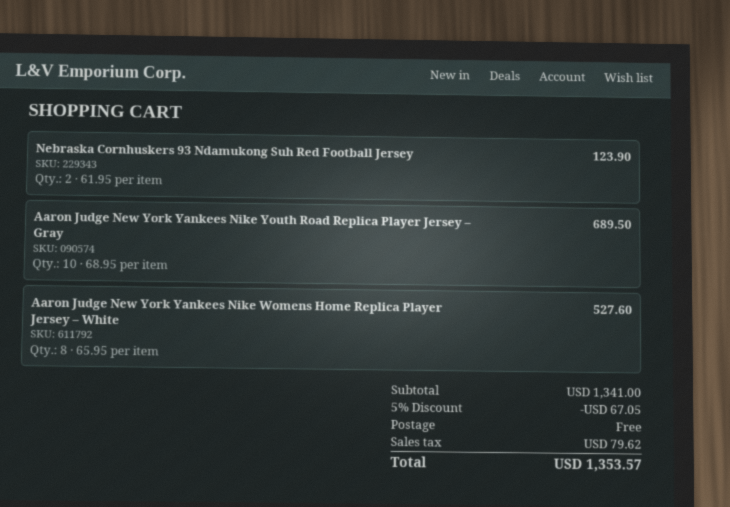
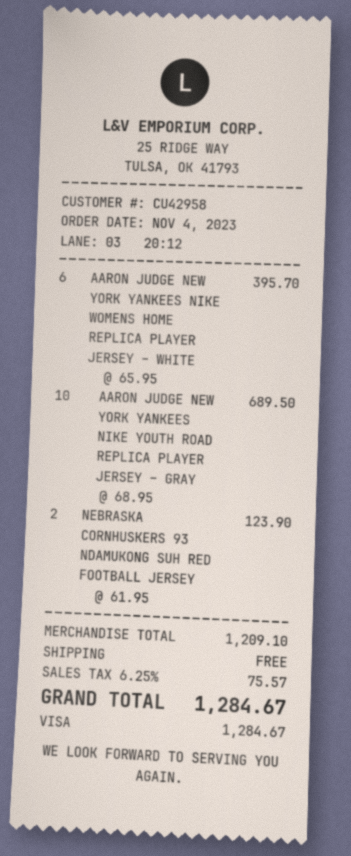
Aaron Judge New York Yankees Nike Womens Home Replica Player Jersey – White: 8 x 65.95 = 527.60 -> 6 x 65.95 = 395.70
subtotal: 1341.00 -> 1209.10
discount: 5% = 67.05 -> none
tax: 79.62 -> 75.57
total: 1353.57 -> 1284.67

